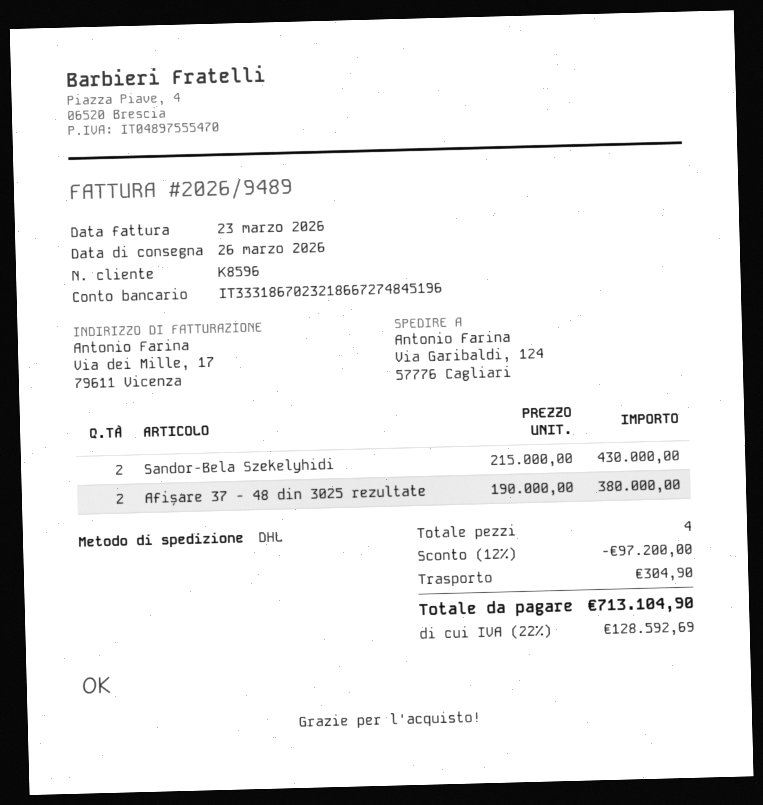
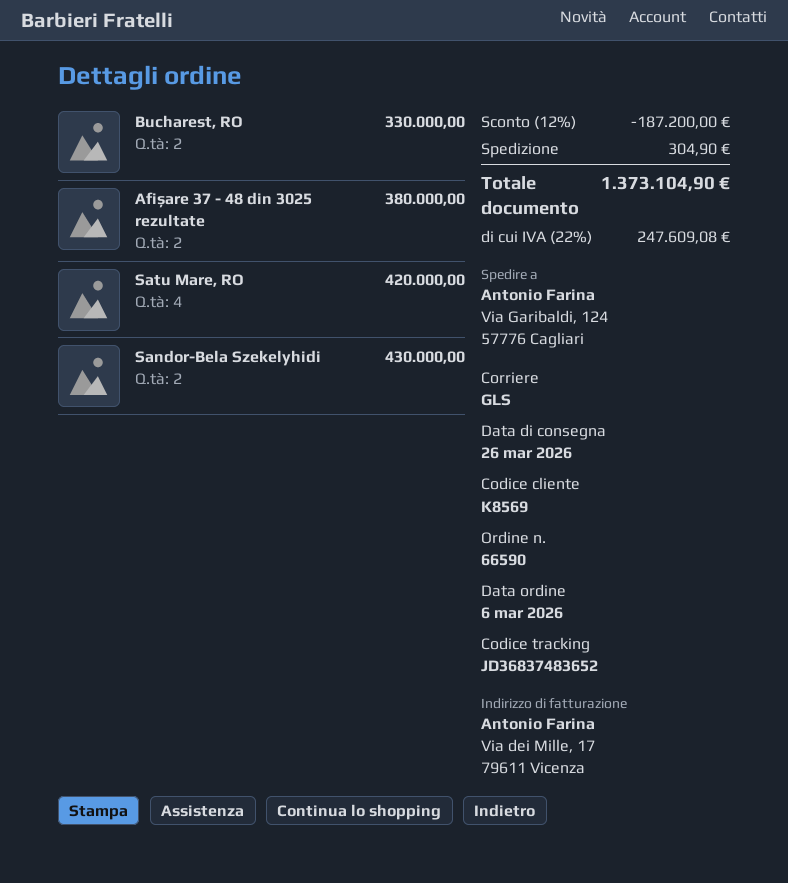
customer number: K8596 -> K8569
shipping method: DHL -> GLS
Bucharest, RO: none -> 2 for 330000.00
Satu Mare, RO: none -> 4 for 420000.00
discount: 12% = 97200.00 -> 12% = 187200.00
tax: 22% = 128592.69 -> 22% = 247609.08
total: 713104.90 -> 1373104.90

